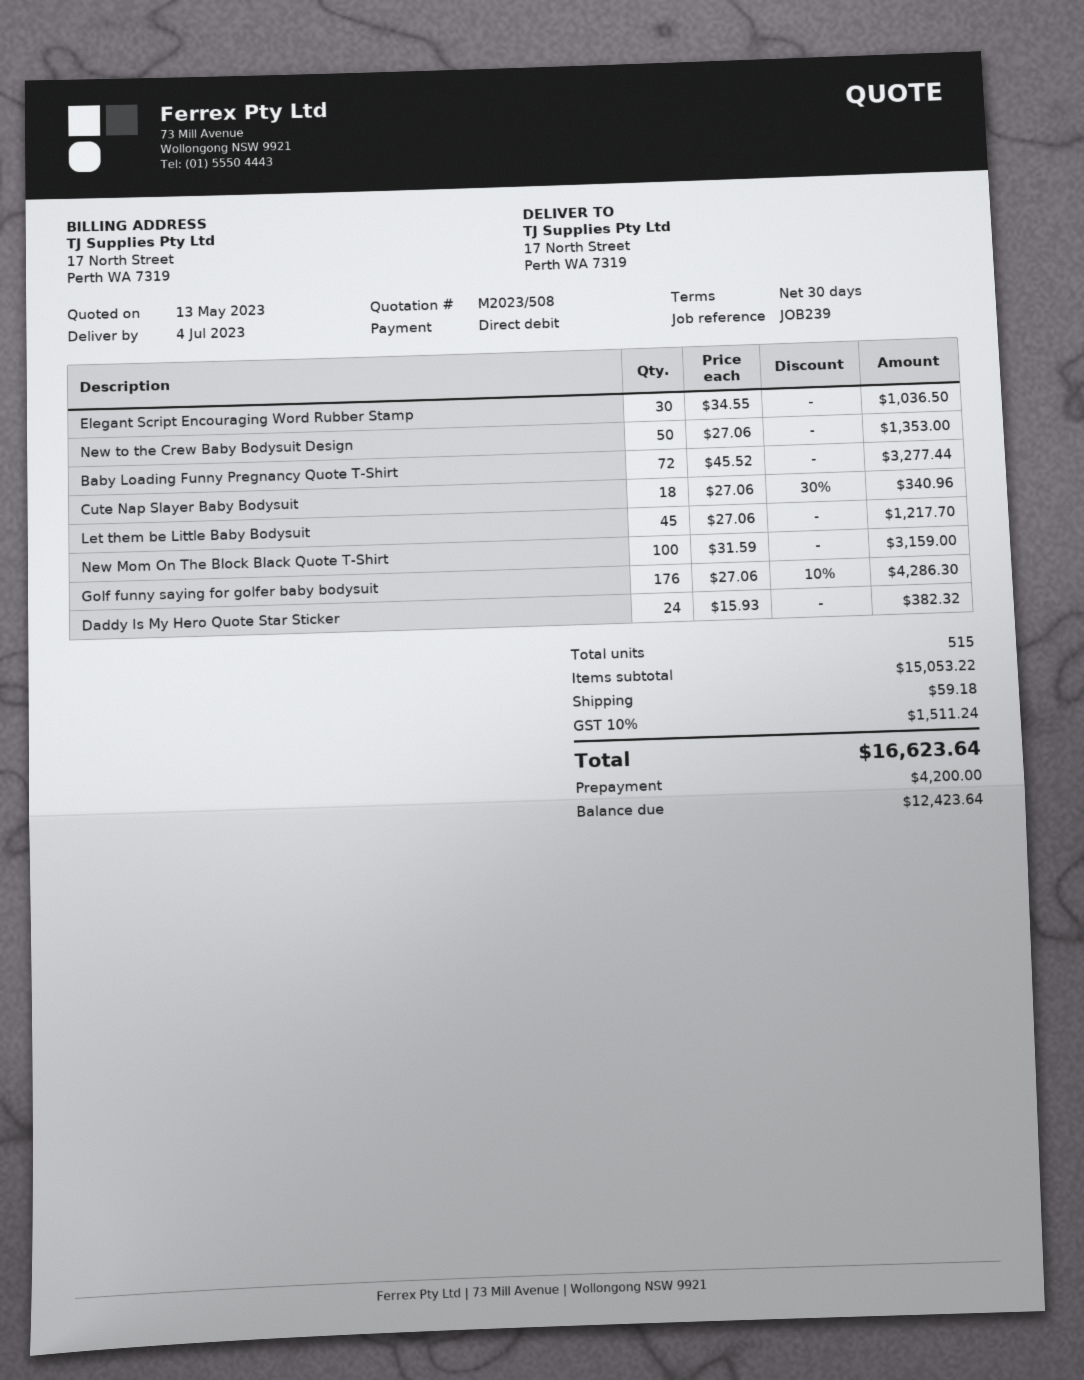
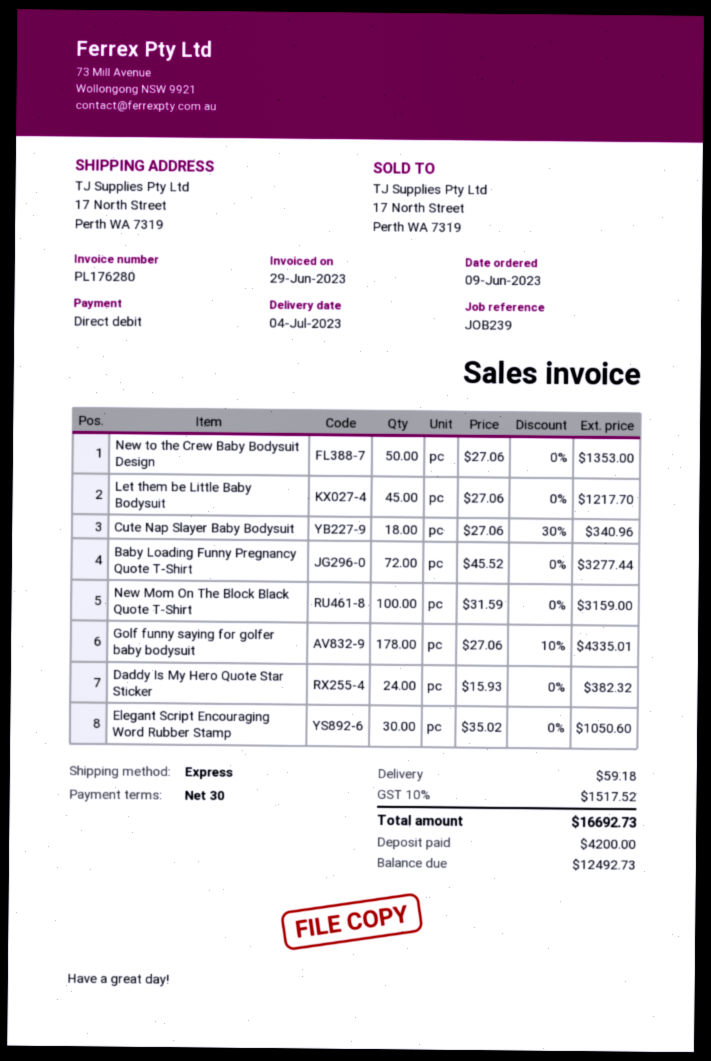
Elegant Script Encouraging Word Rubber Stamp: 30 x 34.55 = 1036.50 -> 30 x 35.02 = 1050.60
Golf funny saying for golfer baby bodysuit: 176 x 27.06 - 10% = 4286.30 -> 178 x 27.06 - 10% = 4335.01
tax: 10% = 1511.24 -> 10% = 1517.52
total: 16623.64 -> 16692.73
balance: 12423.64 -> 12492.73

